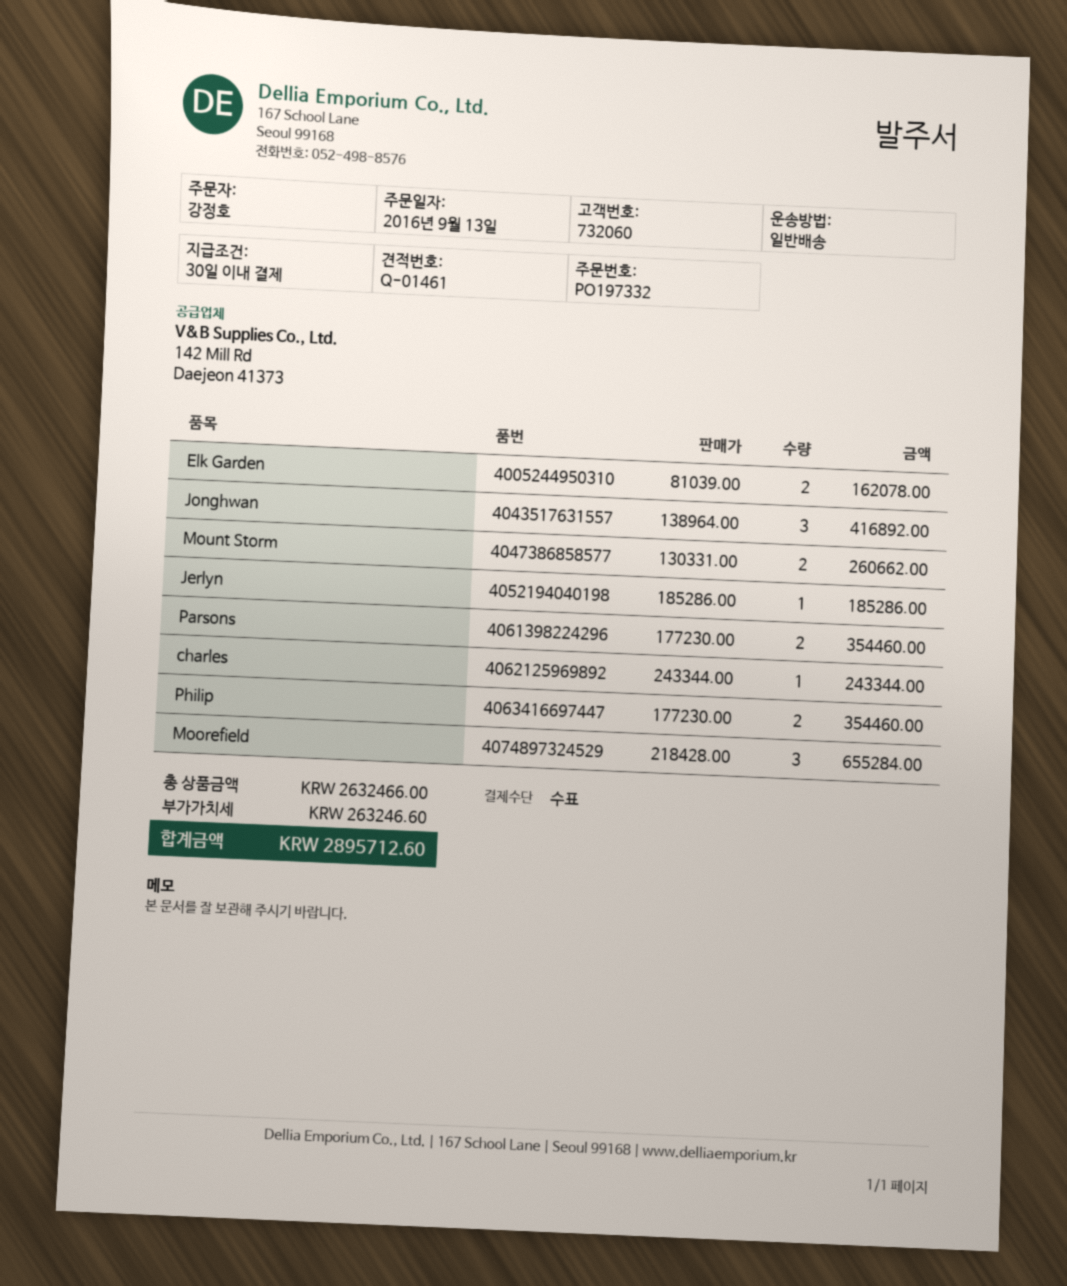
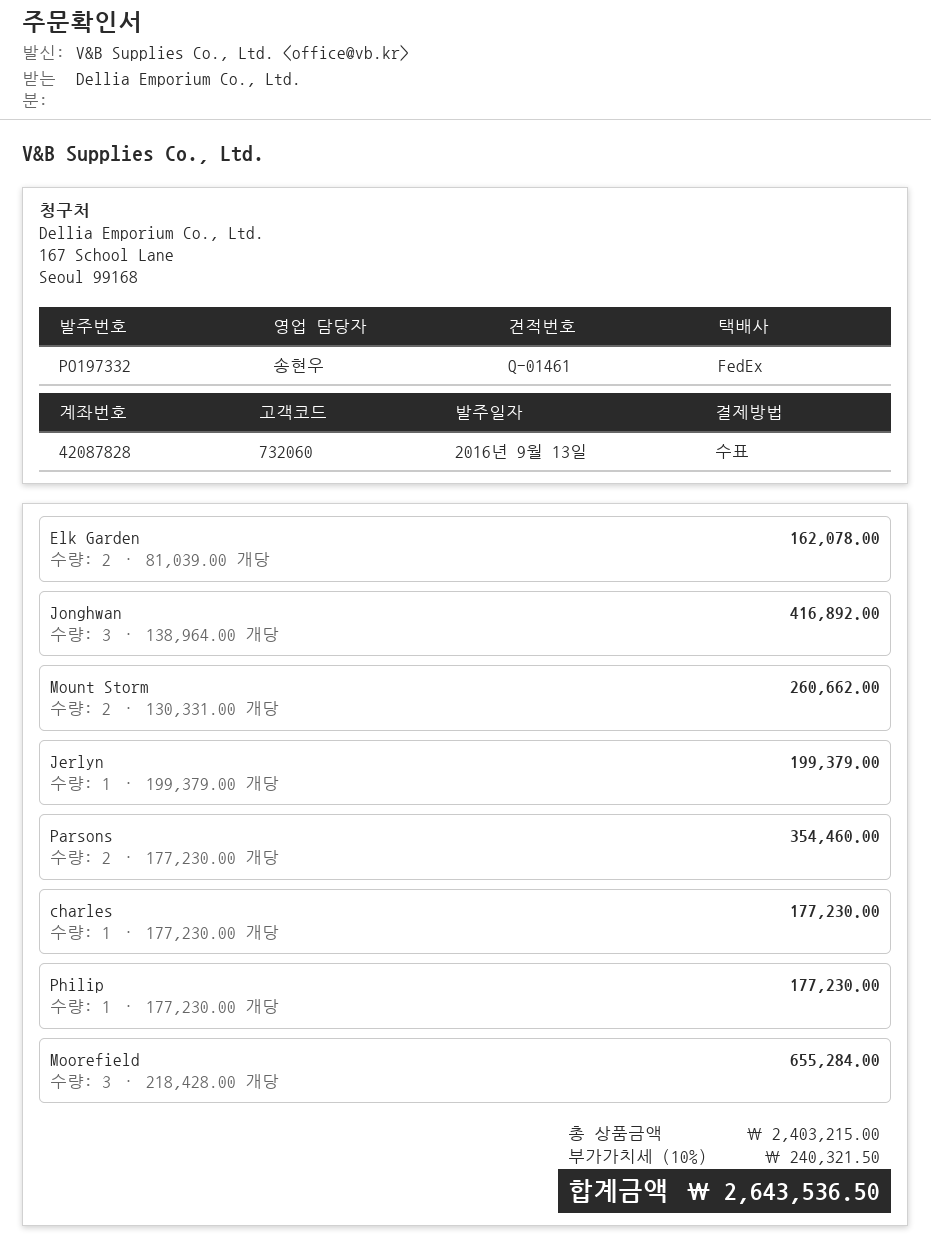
shipping method: standard -> FedEx
Jerlyn: 1 x 185286.00 = 185286.00 -> 1 x 199379.00 = 199379.00
charles: 1 x 243344.00 = 243344.00 -> 1 x 177230.00 = 177230.00
Philip: 2 x 177230.00 = 354460.00 -> 1 x 177230.00 = 177230.00
subtotal: 2632466.00 -> 2403215.00
tax: 263246.60 -> 240321.50
total: 2895712.60 -> 2643536.50

